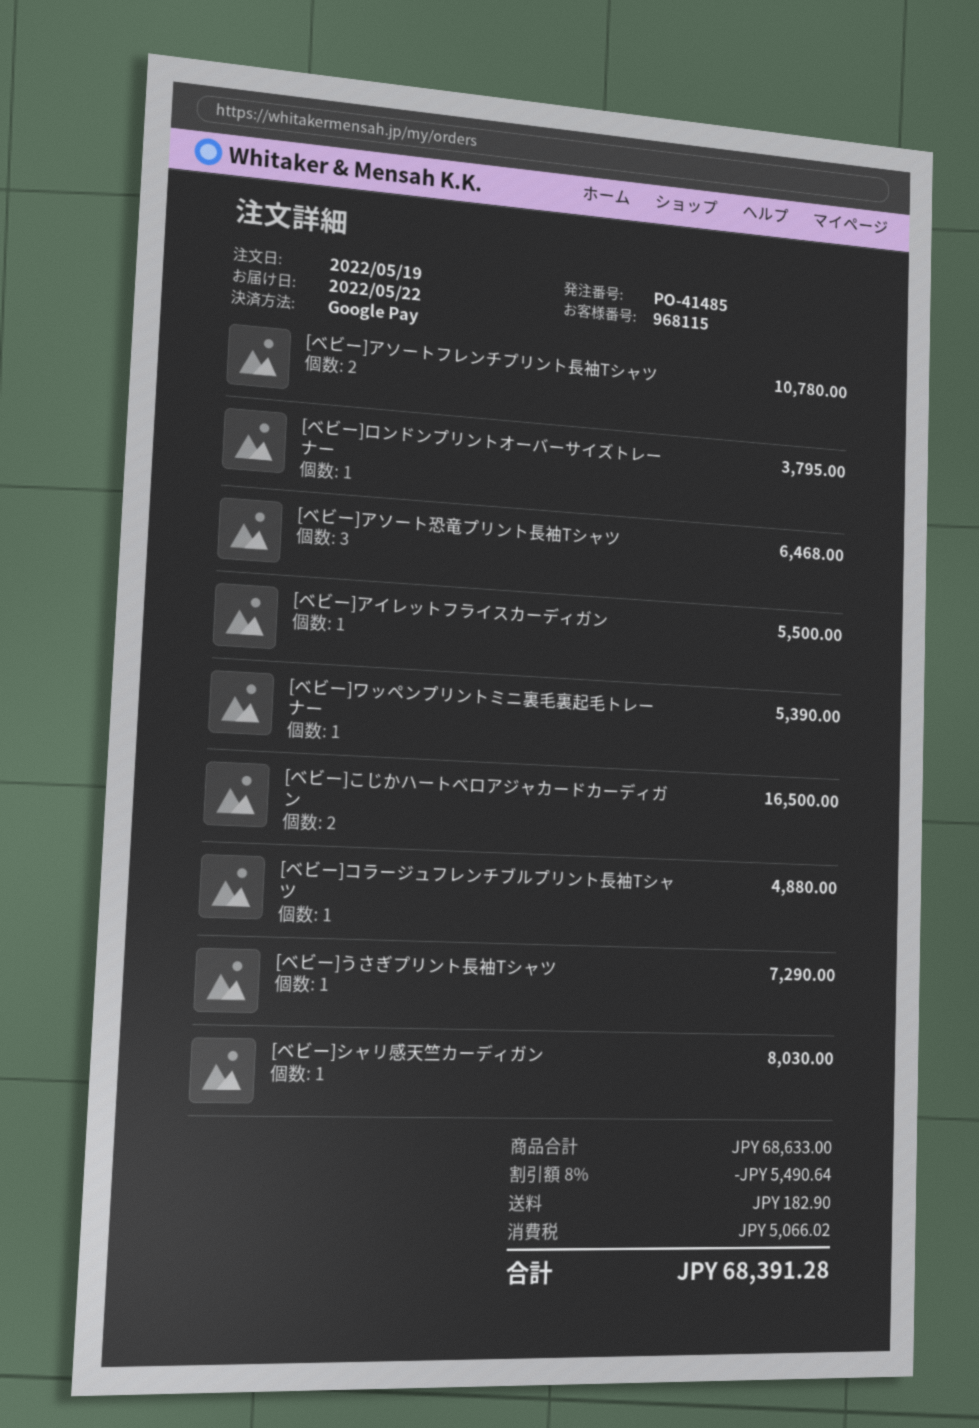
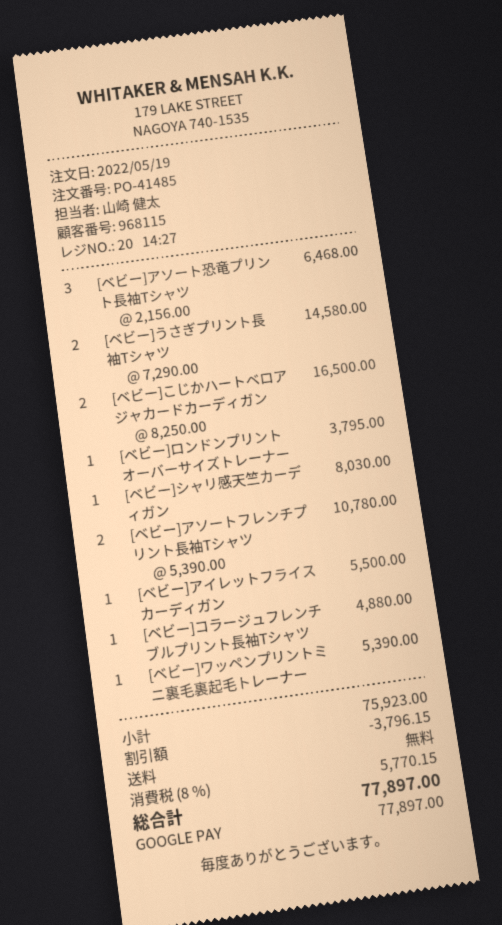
[ベビー]うさぎプリント長袖Tシャツ: 1 for 7290.00 -> 2 for 14580.00
subtotal: 68633.00 -> 75923.00
discount: 5490.64 -> 3796.15
shipping: 182.90 -> 0.00
tax: 5066.02 -> 5770.15
total: 68391.28 -> 77897.00

